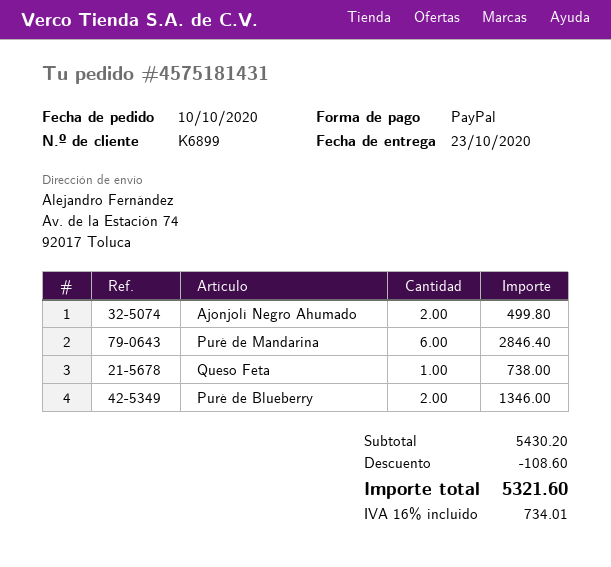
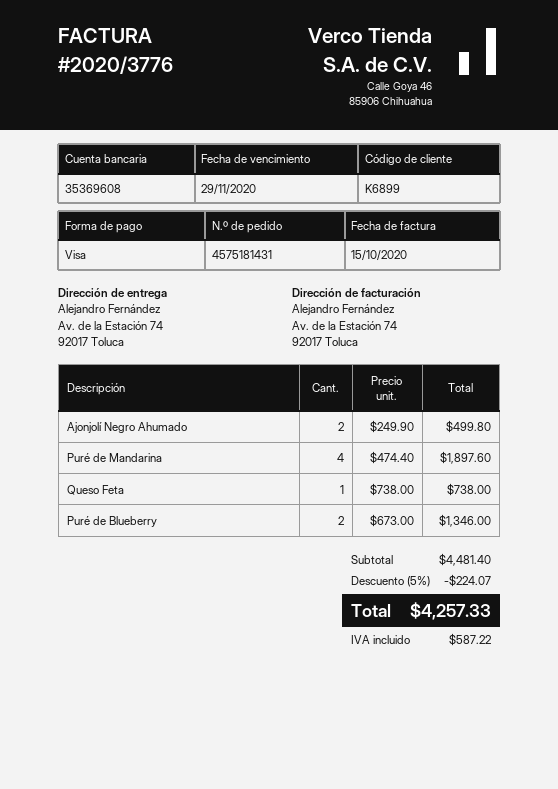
payment method: PayPal -> Visa
Puré de Mandarina: 6 for 2846.40 -> 4 for 1897.60
subtotal: 5430.20 -> 4481.40
discount: 108.60 -> 224.07
tax: 734.01 -> 587.22
total: 5321.60 -> 4257.33

